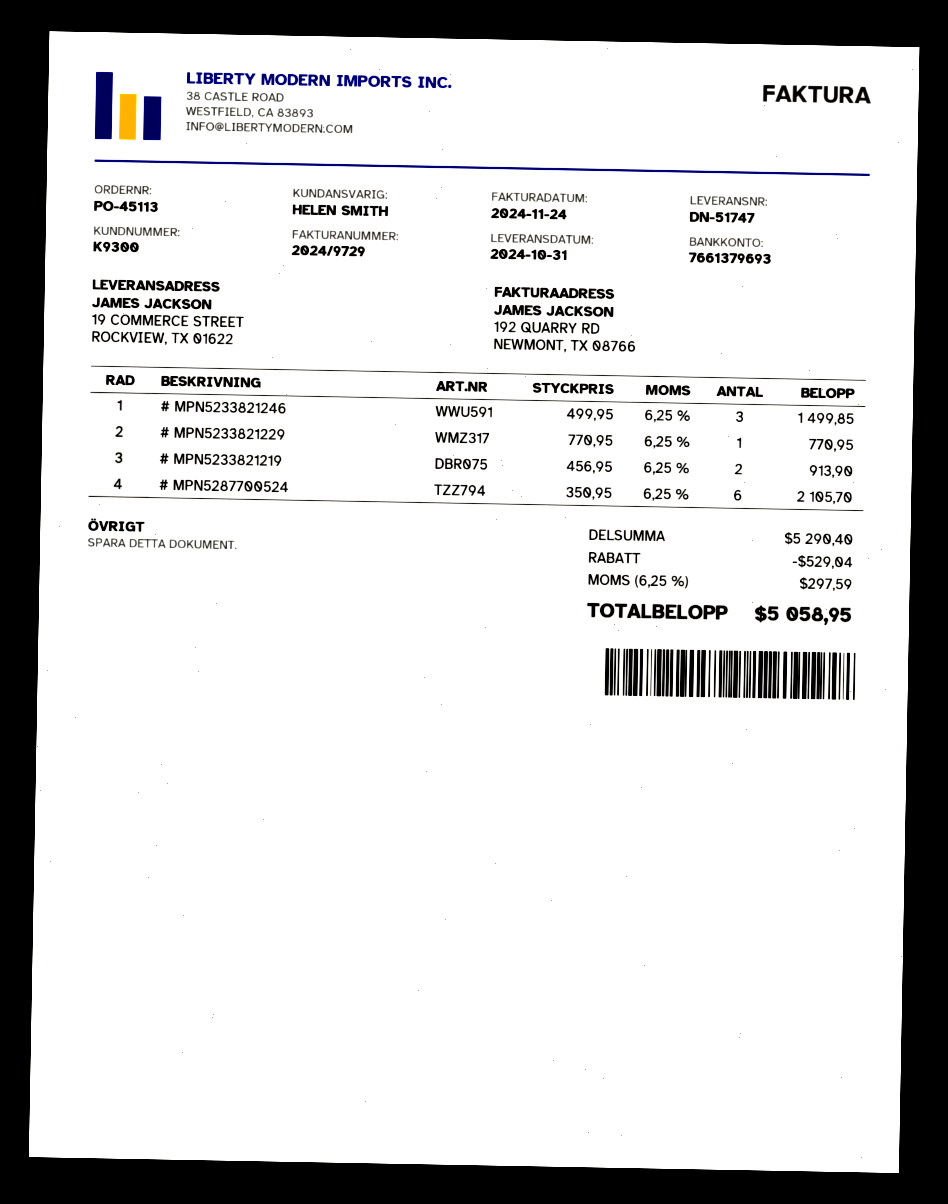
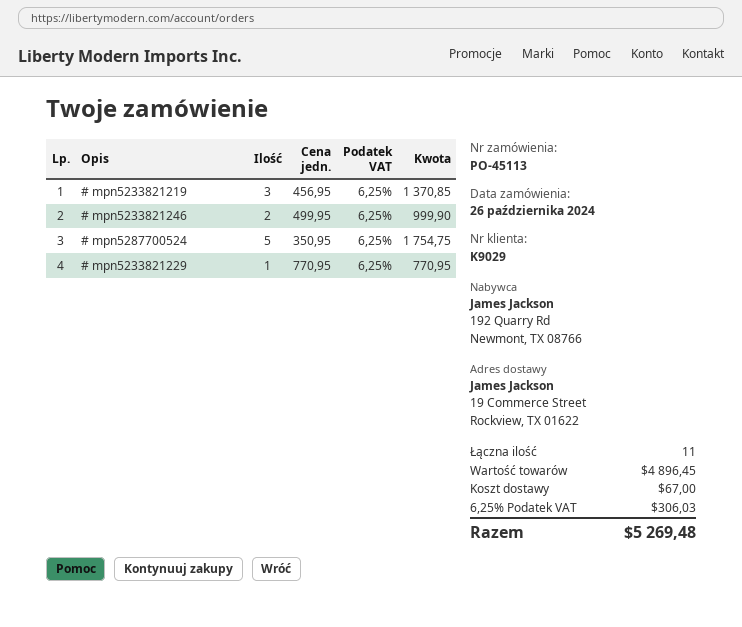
customer number: K9300 -> K9029
# MPN5233821246: 3 x 499.95 = 1499.85 -> 2 x 499.95 = 999.90
# MPN5233821219: 2 x 456.95 = 913.90 -> 3 x 456.95 = 1370.85
# MPN5287700524: 6 x 350.95 = 2105.70 -> 5 x 350.95 = 1754.75
subtotal: 5290.40 -> 4896.45
discount: 529.04 -> none
shipping: none -> 67.00
tax: 6.25% = 297.59 -> 6.25% = 306.03
total: 5058.95 -> 5269.48

